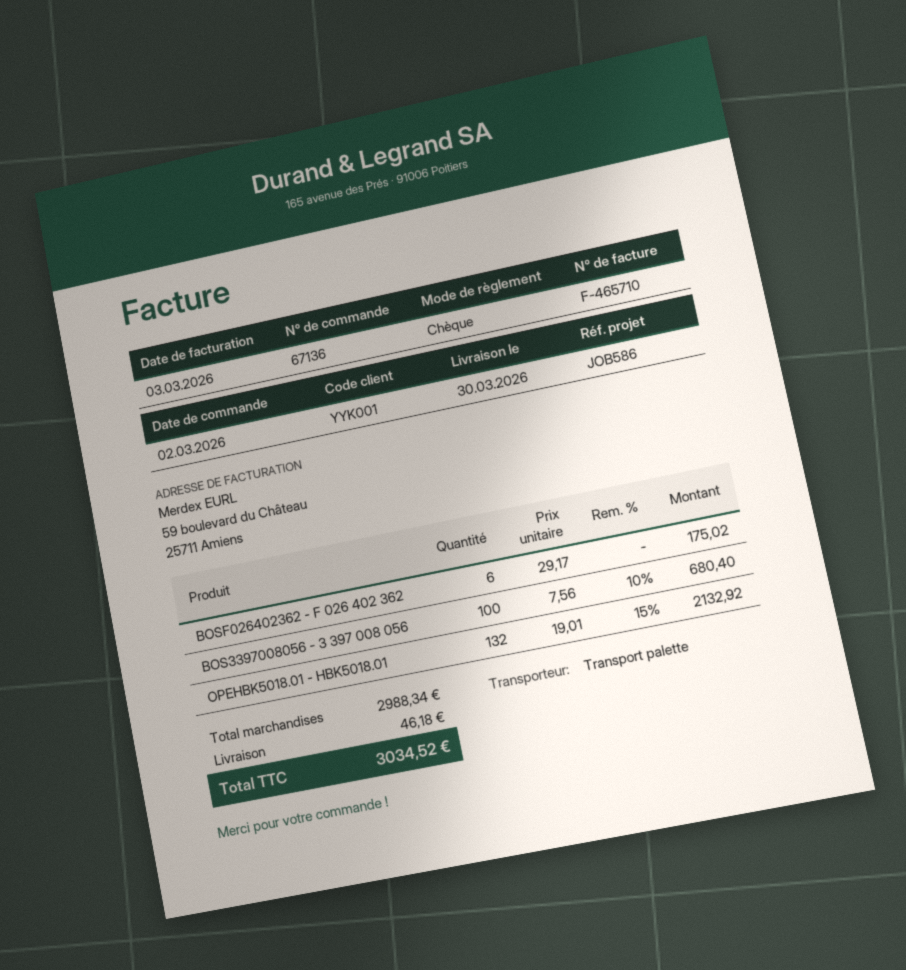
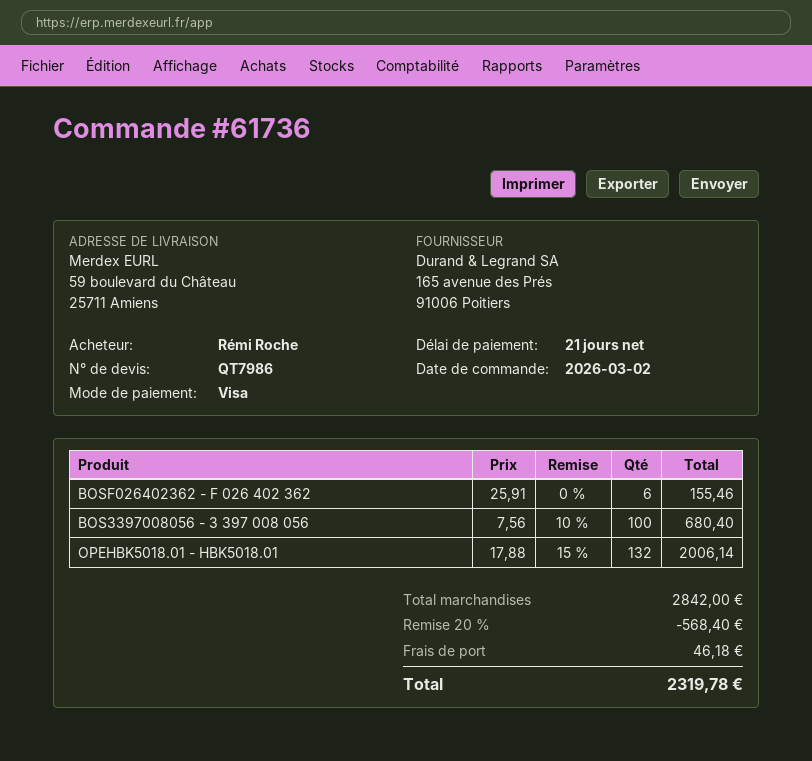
order number: 67136 -> 61736
payment method: cheque -> Visa
BOSF026402362 - F 026 402 362: 6 x 29.17 = 175.02 -> 6 x 25.91 = 155.46
OPEHBK5018.01 - HBK5018.01: 132 x 19.01 - 15% = 2132.92 -> 132 x 17.88 - 15% = 2006.14
subtotal: 2988.34 -> 2842.00
discount: none -> 20% = 568.40
total: 3034.52 -> 2319.78

